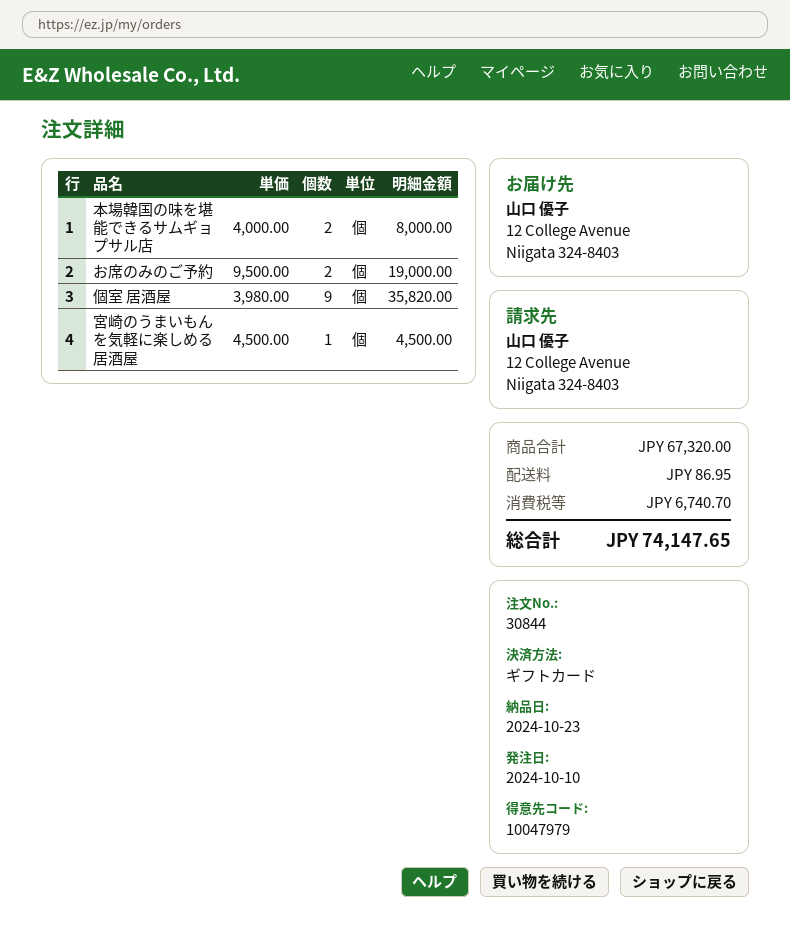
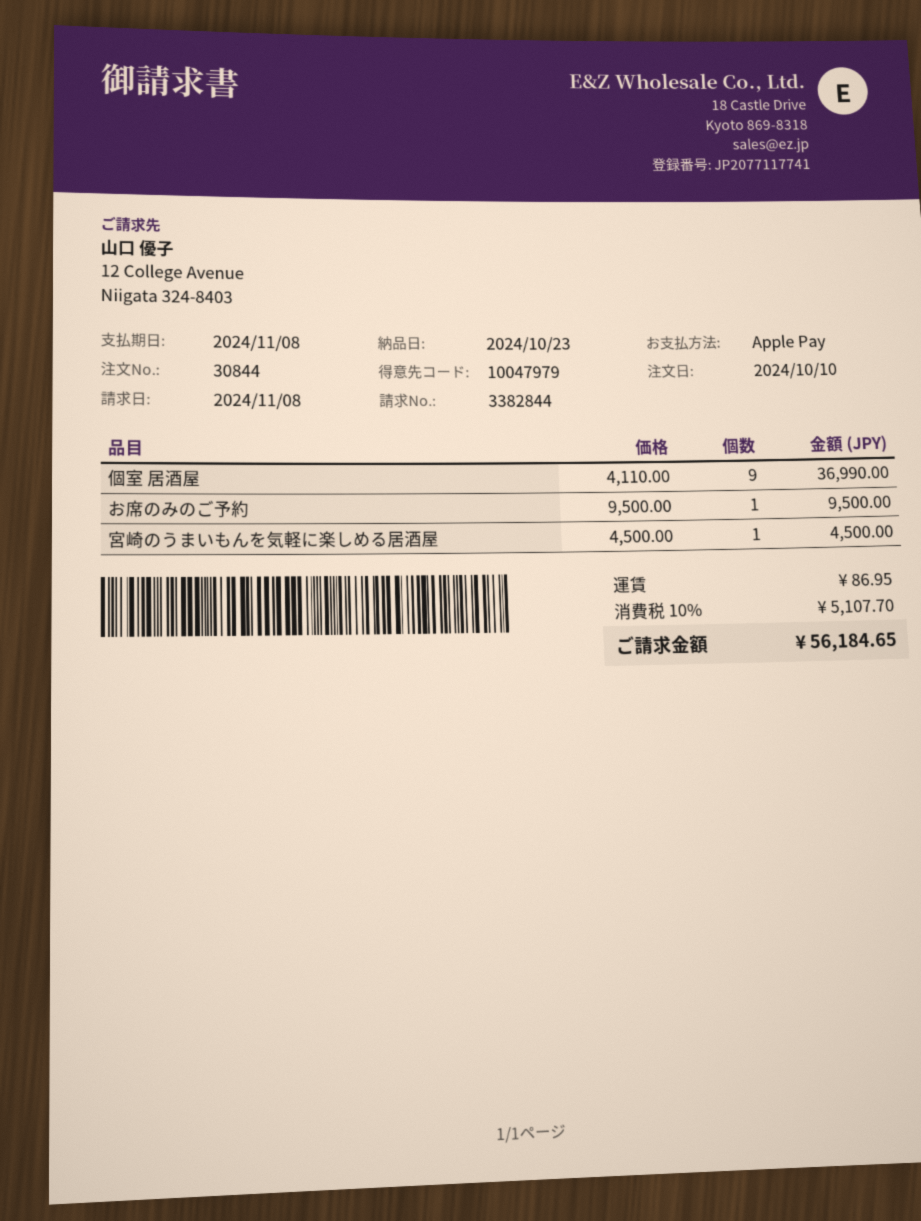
payment method: gift card -> Apple Pay
本場韓国の味を堪能できるサムギョプサル店: 2 x 4000.00 = 8000.00 -> none
お席のみのご予約: 2 x 9500.00 = 19000.00 -> 1 x 9500.00 = 9500.00
個室 居酒屋: 9 x 3980.00 = 35820.00 -> 9 x 4110.00 = 36990.00
tax: 6740.70 -> 5107.70
total: 74147.65 -> 56184.65

